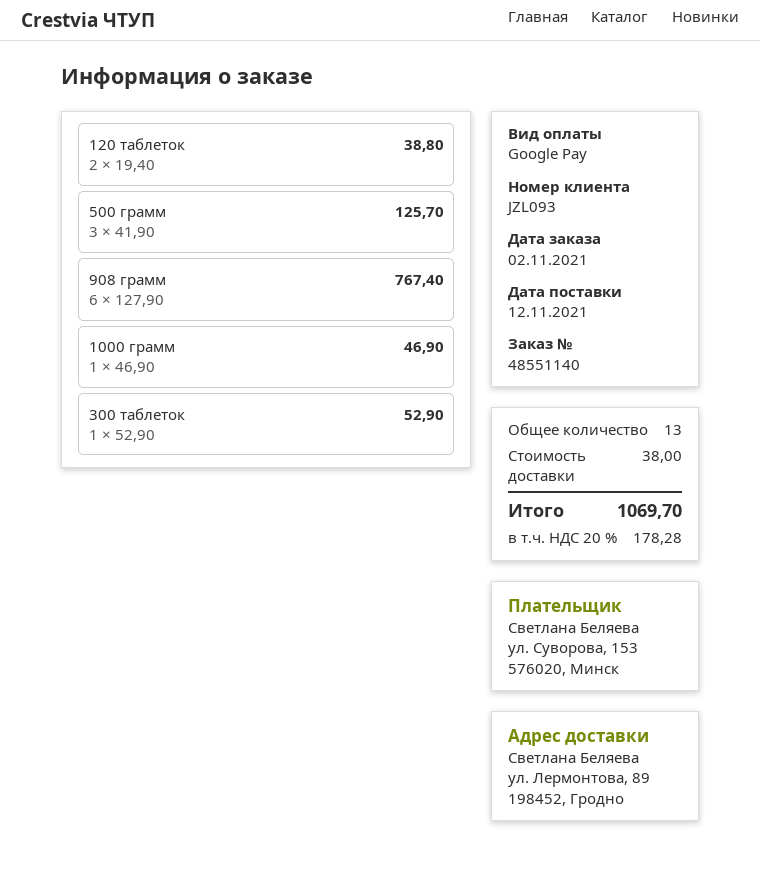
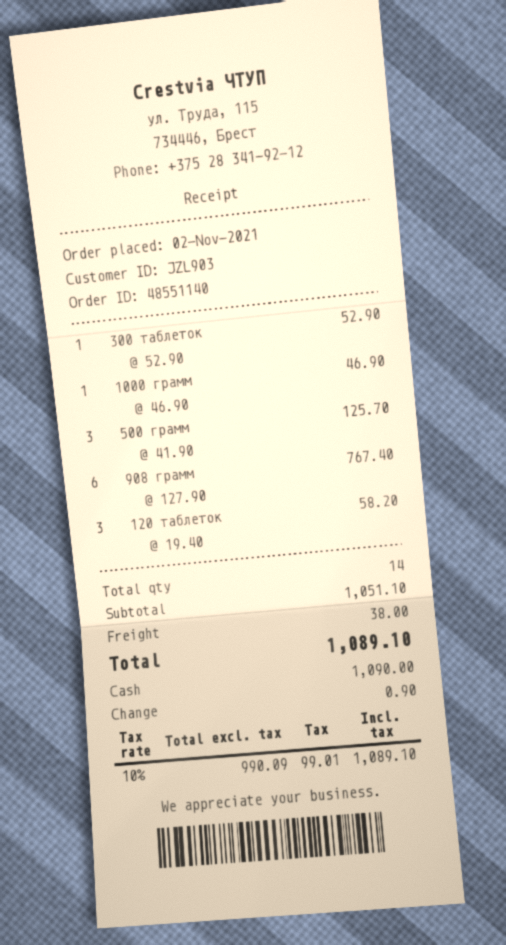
customer number: JZL093 -> JZL903
payment method: Google Pay -> cash
120 таблеток: 2 x 19.40 = 38.80 -> 3 x 19.40 = 58.20
total quantity: 13 -> 14
tax: 20% = 178.28 -> 10% = 99.01
total: 1069.70 -> 1089.10

